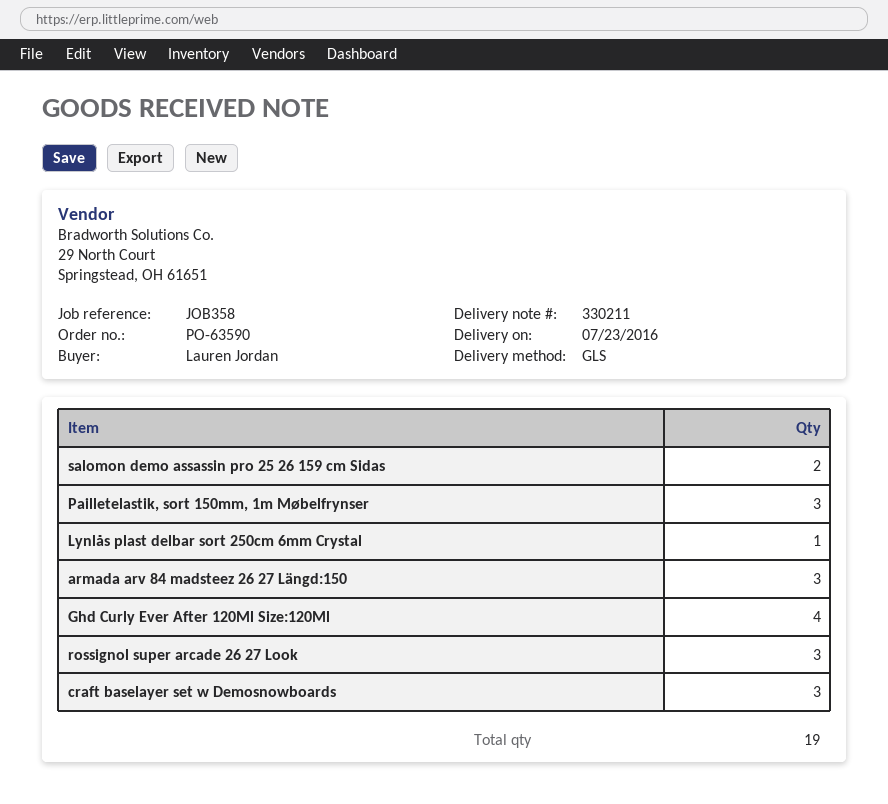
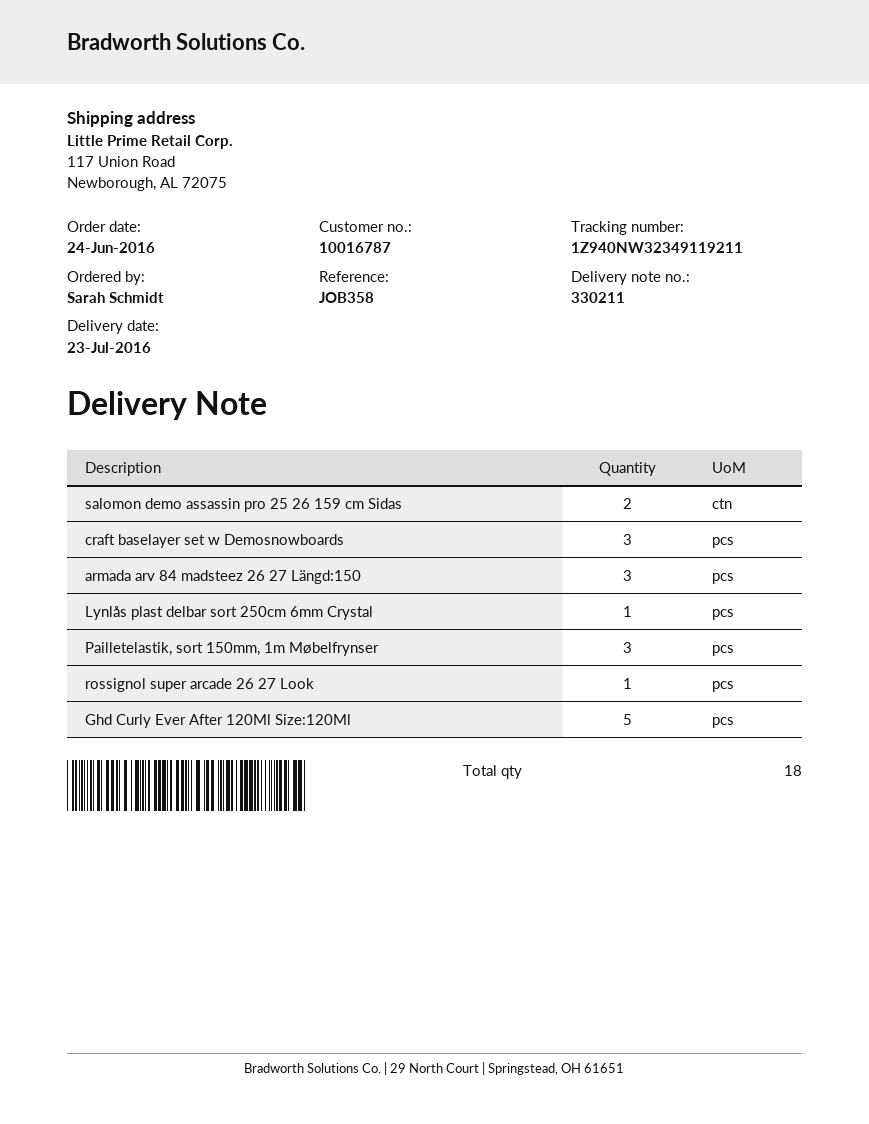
ordered by: Lauren Jordan -> Sarah Schmidt
Ghd Curly Ever After 120Ml Size:120Ml: 4 -> 5
rossignol super arcade 26 27 Look: 3 -> 1
total quantity: 19 -> 18

